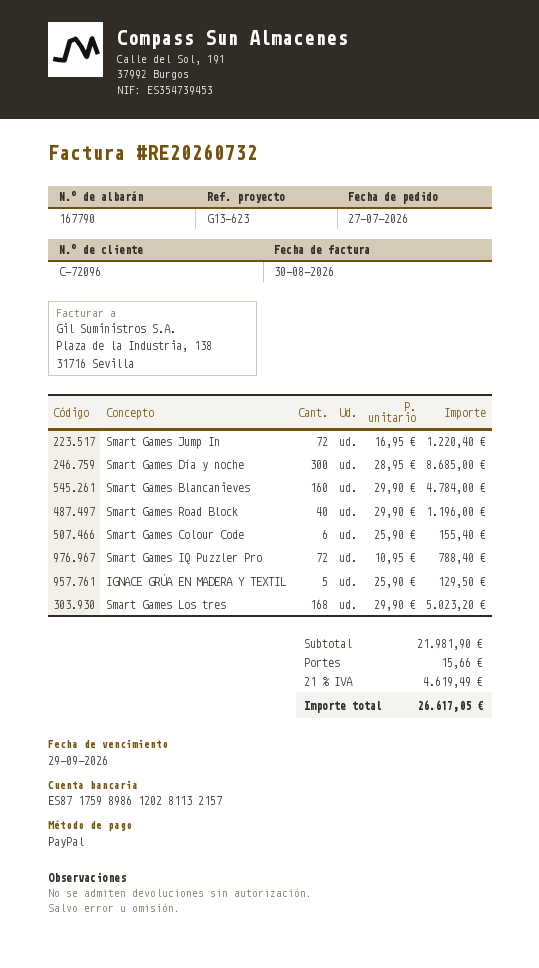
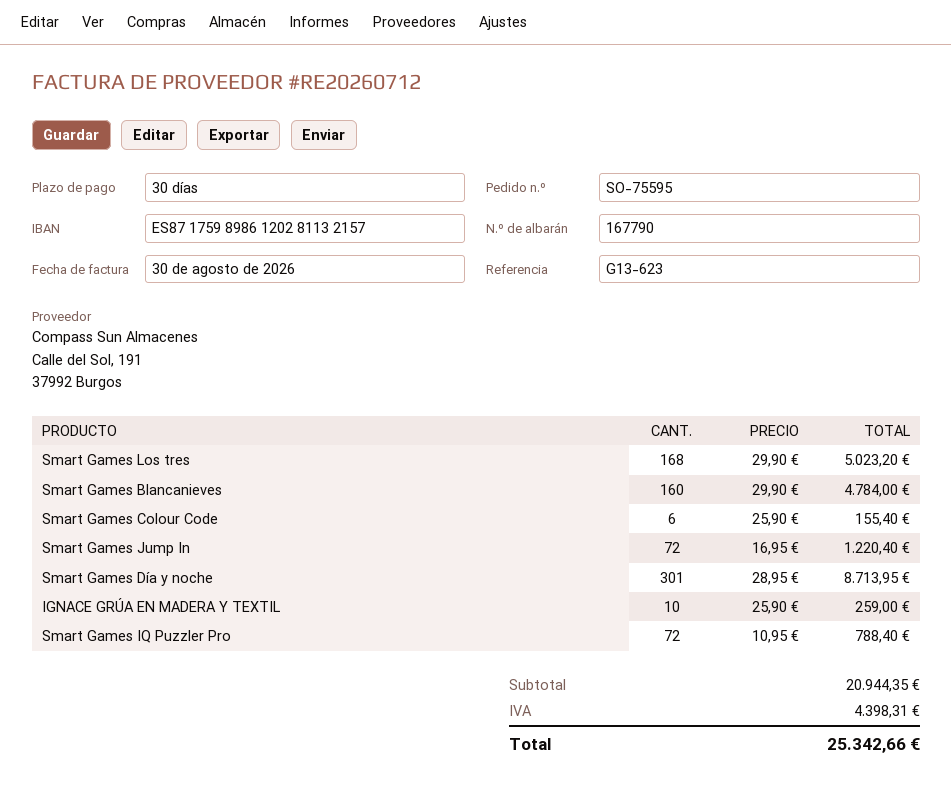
invoice number: RE20260732 -> RE20260712
Smart Games Día y noche: 300 x 28.95 = 8685.00 -> 301 x 28.95 = 8713.95
Smart Games Road Block: 40 x 29.90 = 1196.00 -> none
IGNACE GRÚA EN MADERA Y TEXTIL: 5 x 25.90 = 129.50 -> 10 x 25.90 = 259.00
subtotal: 21981.90 -> 20944.35
shipping: 15.66 -> none
tax: 4619.49 -> 4398.31
total: 26617.05 -> 25342.66

